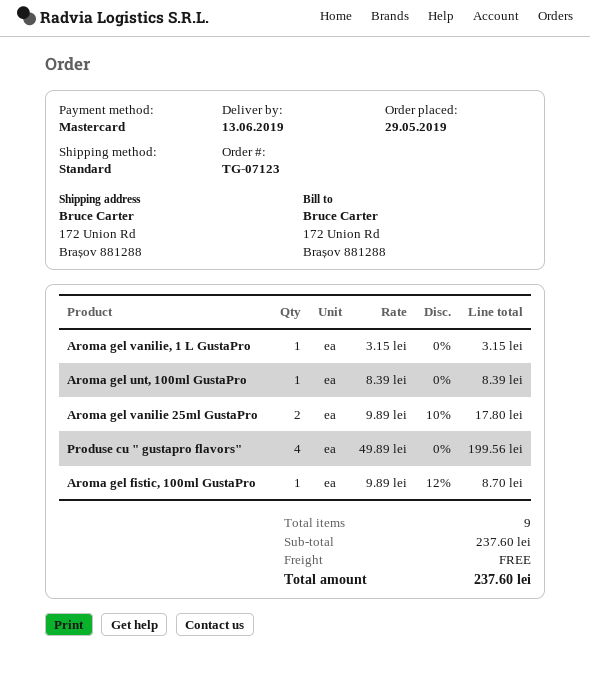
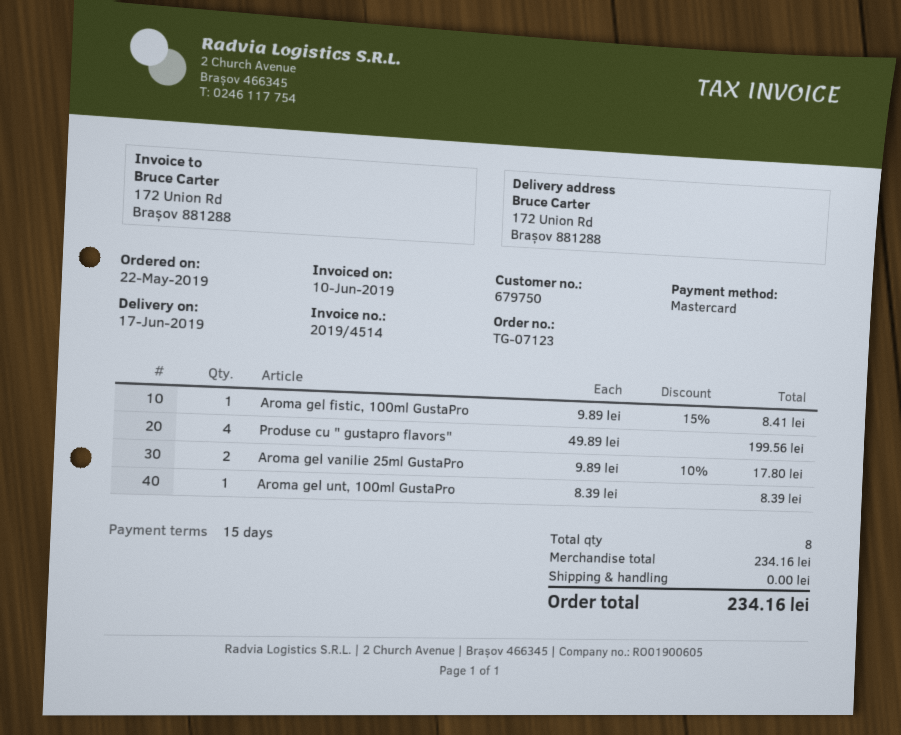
order date: 2019-05-29 -> 2019-05-22
delivery date: 2019-06-13 -> 2019-06-17
Aroma gel vanilie, 1 L GustaPro: 1 x 3.15 = 3.15 -> none
Aroma gel fistic, 100ml GustaPro: 1 x 9.89 - 12% = 8.70 -> 1 x 9.89 - 15% = 8.41
total quantity: 9 -> 8
subtotal: 237.60 -> 234.16
total: 237.60 -> 234.16

